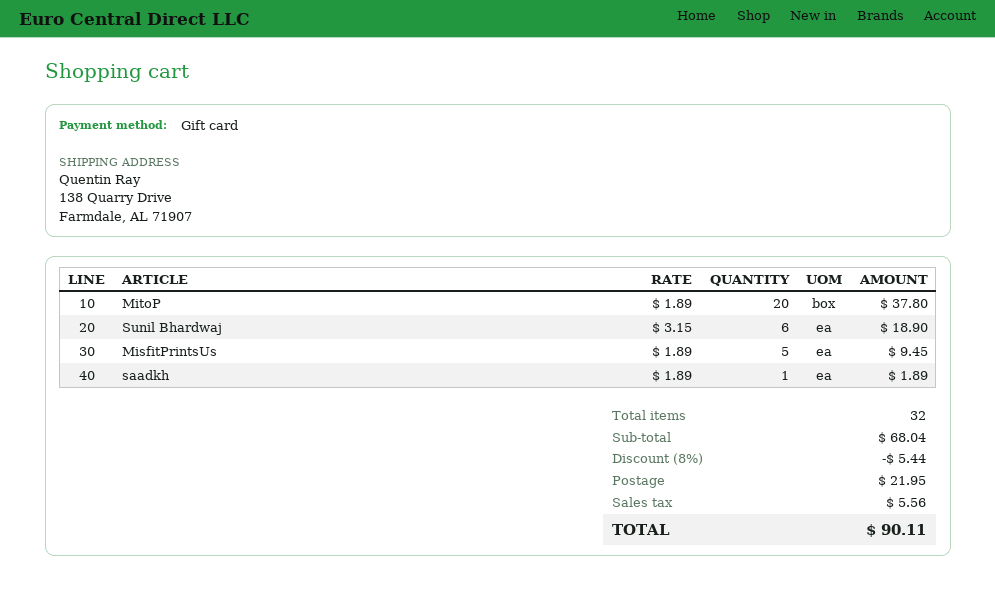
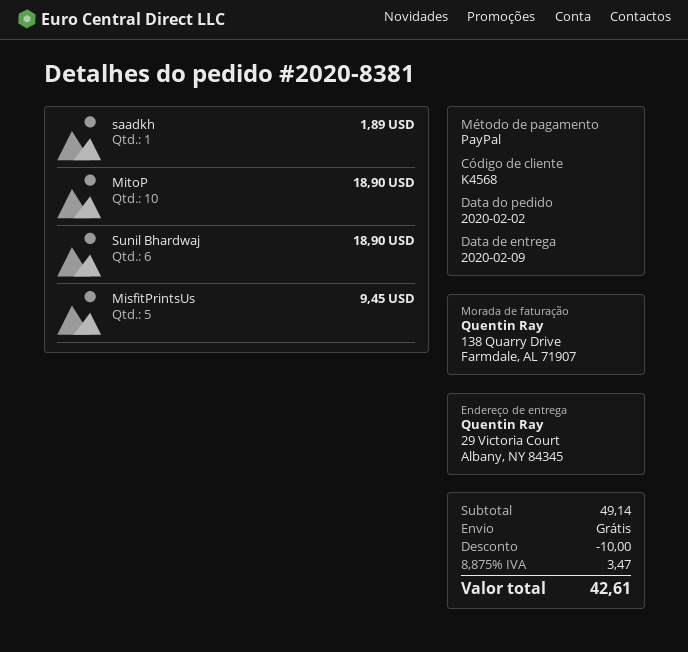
payment method: gift card -> PayPal
ship to: 138 Quarry Drive, Farmdale, AL 71907 -> 29 Victoria Court, Albany, NY 84345
MitoP: 20 for 37.80 -> 10 for 18.90
subtotal: 68.04 -> 49.14
discount: 5.44 -> 10.00
shipping: 21.95 -> 0.00
tax: 5.56 -> 3.47
total: 90.11 -> 42.61

